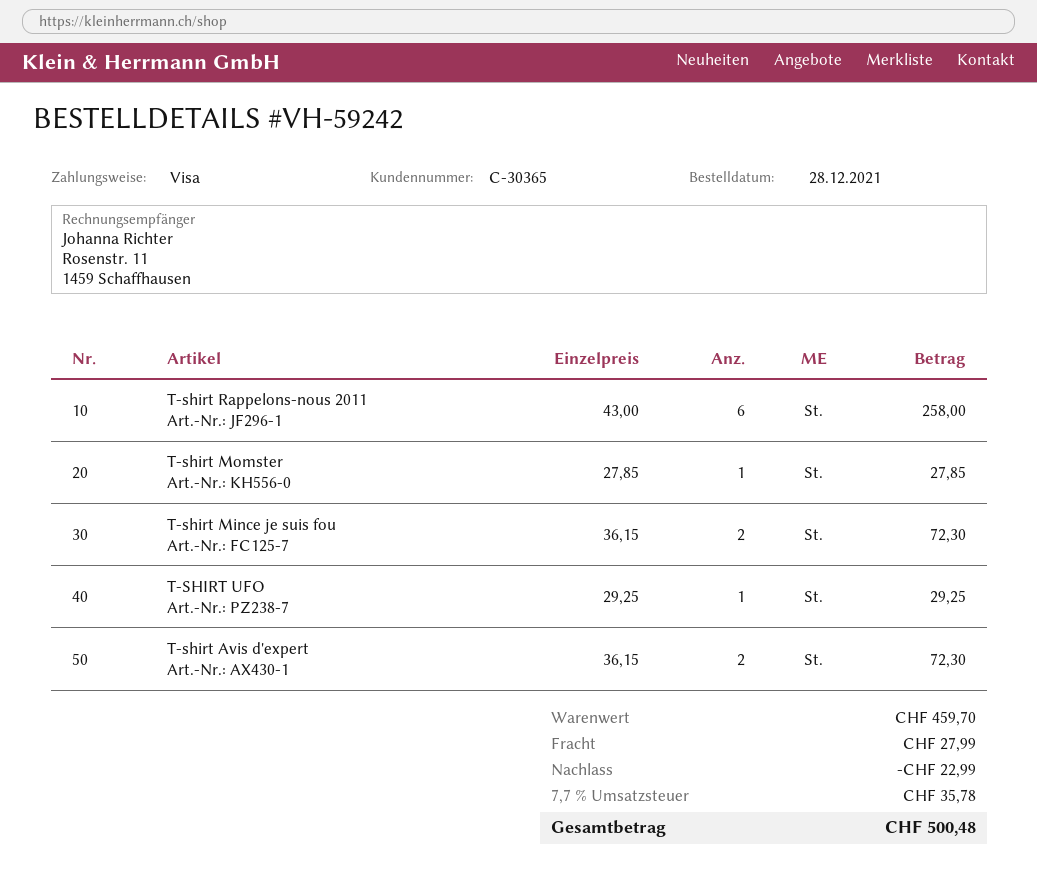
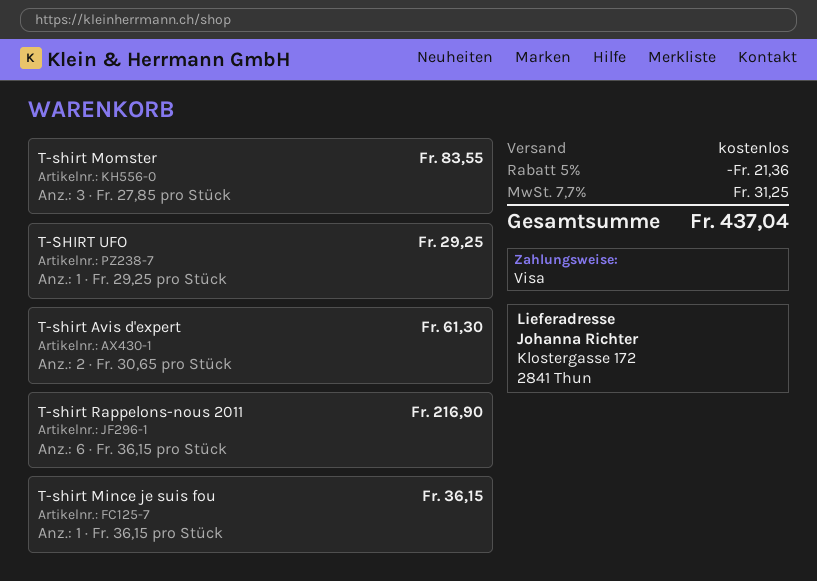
T-shirt Rappelons-nous 2011: 6 x 43.00 = 258.00 -> 6 x 36.15 = 216.90
T-shirt Momster: 1 x 27.85 = 27.85 -> 3 x 27.85 = 83.55
T-shirt Mince je suis fou: 2 x 36.15 = 72.30 -> 1 x 36.15 = 36.15
T-shirt Avis d'expert: 2 x 36.15 = 72.30 -> 2 x 30.65 = 61.30
discount: 22.99 -> 21.36
shipping: 27.99 -> 0.00
tax: 7.7% = 35.78 -> 7.7% = 31.25
total: 500.48 -> 437.04

